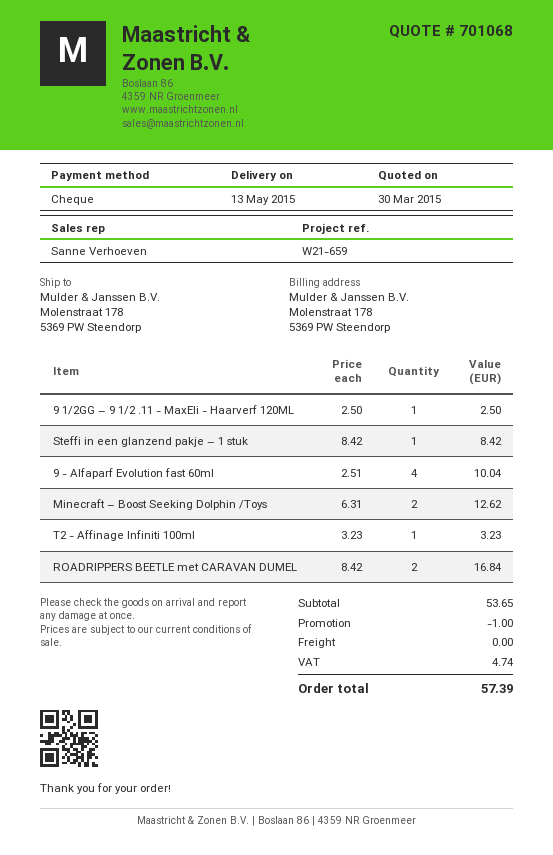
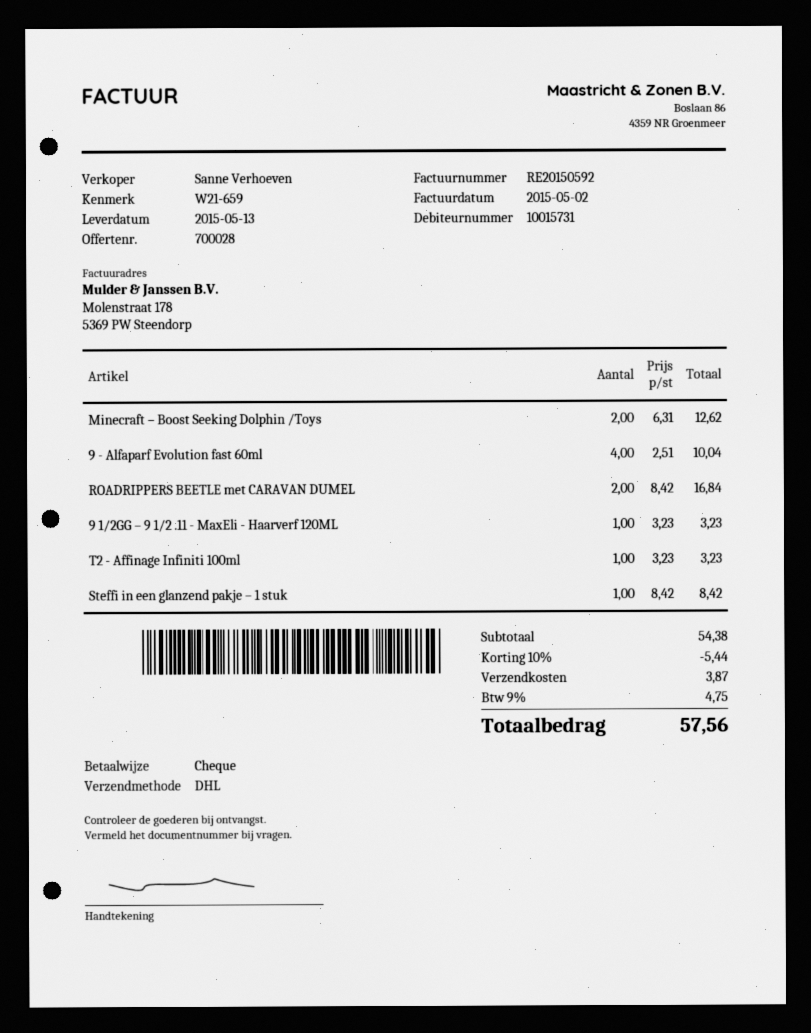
quote number: 701068 -> 700028
9 1/2GG – 9 1/2 .11 - MaxEli - Haarverf 120ML: 1 x 2.50 = 2.50 -> 1 x 3.23 = 3.23
subtotal: 53.65 -> 54.38
discount: 1.00 -> 5.44
shipping: 0.00 -> 3.87
tax: 4.74 -> 4.75
total: 57.39 -> 57.56

